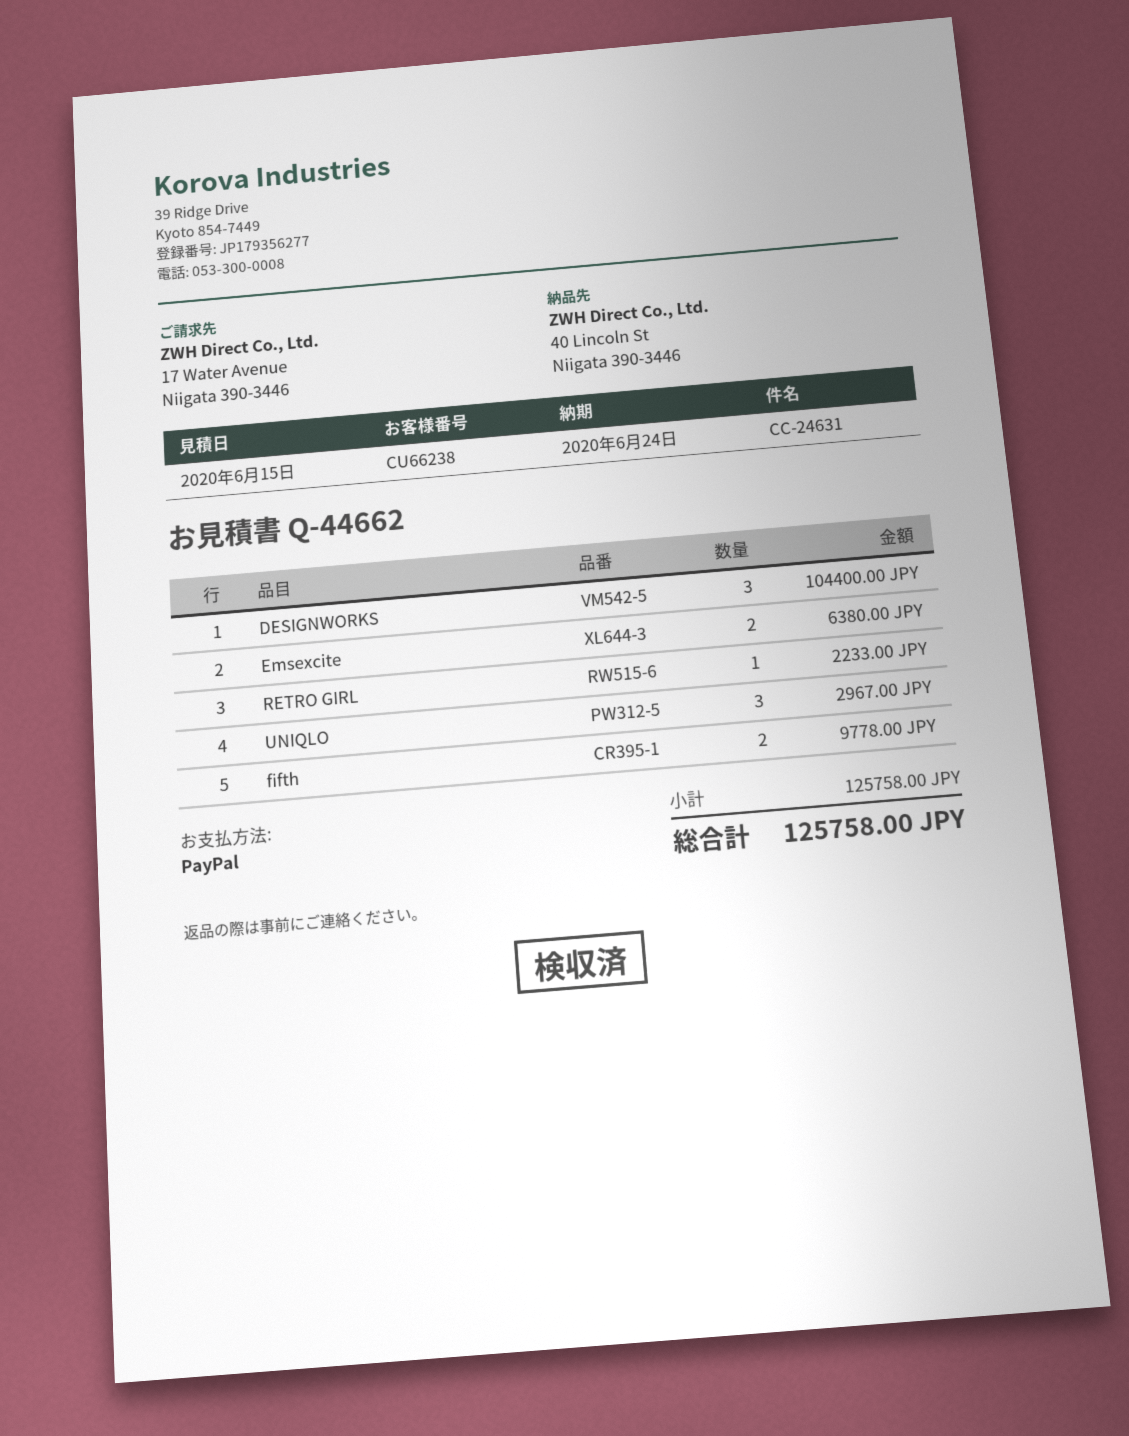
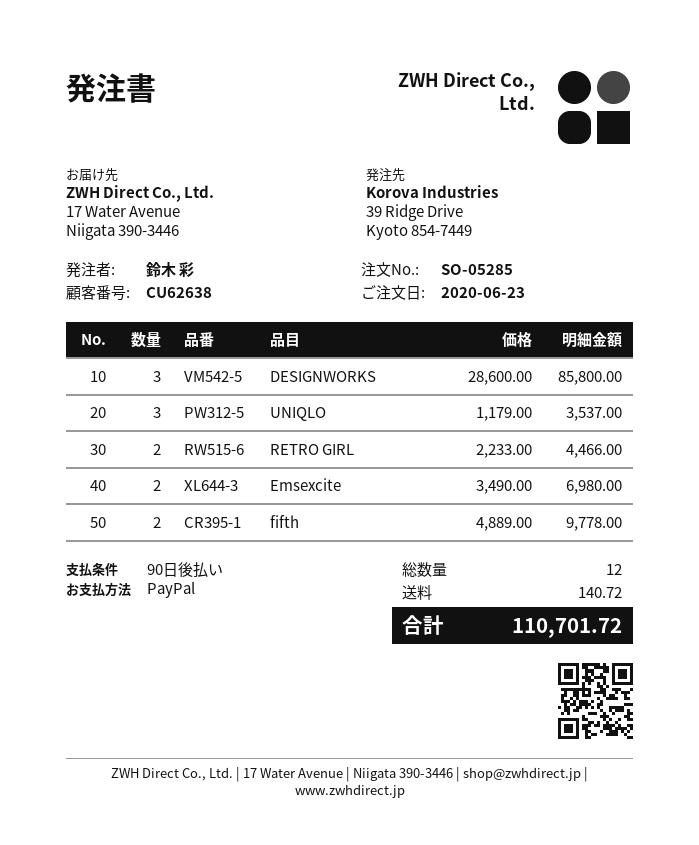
customer number: CU66238 -> CU62638
ship to: 40 Lincoln St, Niigata 390-3446 -> 17 Water Avenue, Niigata 390-3446
DESIGNWORKS: 3 for 104400.00 -> 3 for 85800.00
Emsexcite: 2 for 6380.00 -> 2 for 6980.00
RETRO GIRL: 1 for 2233.00 -> 2 for 4466.00
UNIQLO: 3 for 2967.00 -> 3 for 3537.00
shipping: none -> 140.72
total: 125758.00 -> 110701.72

